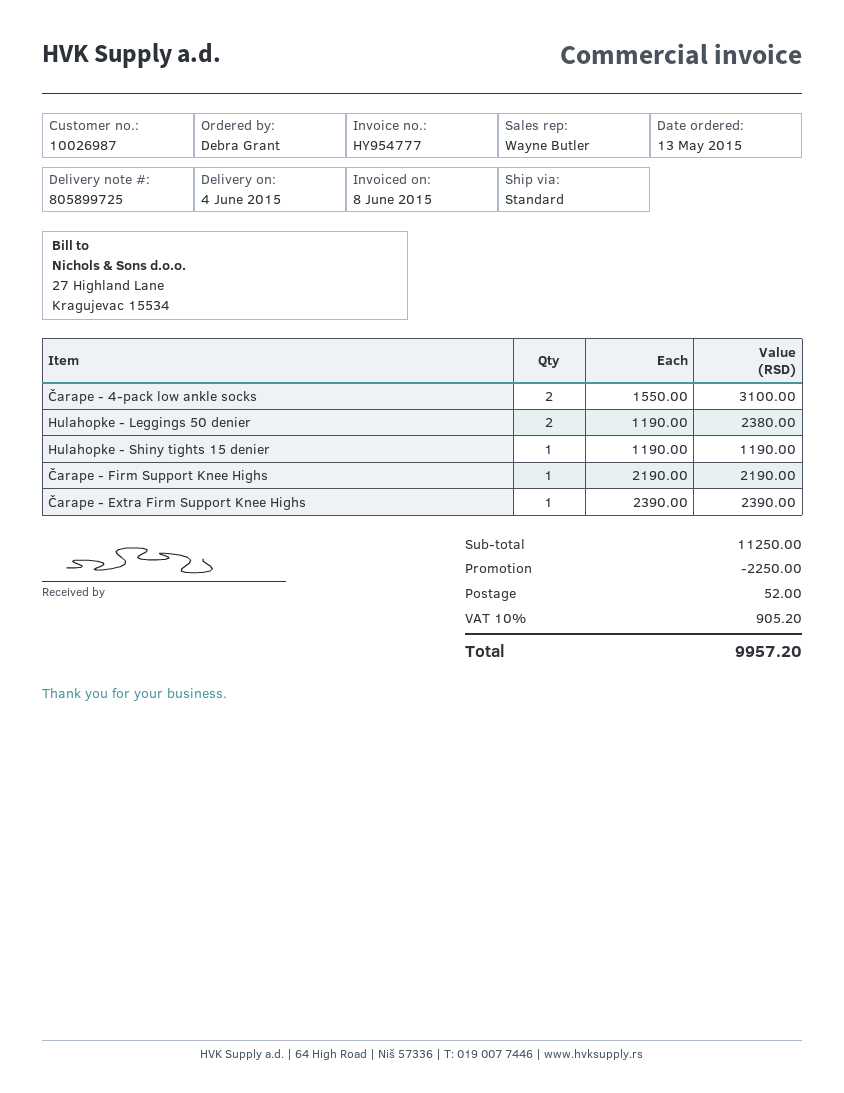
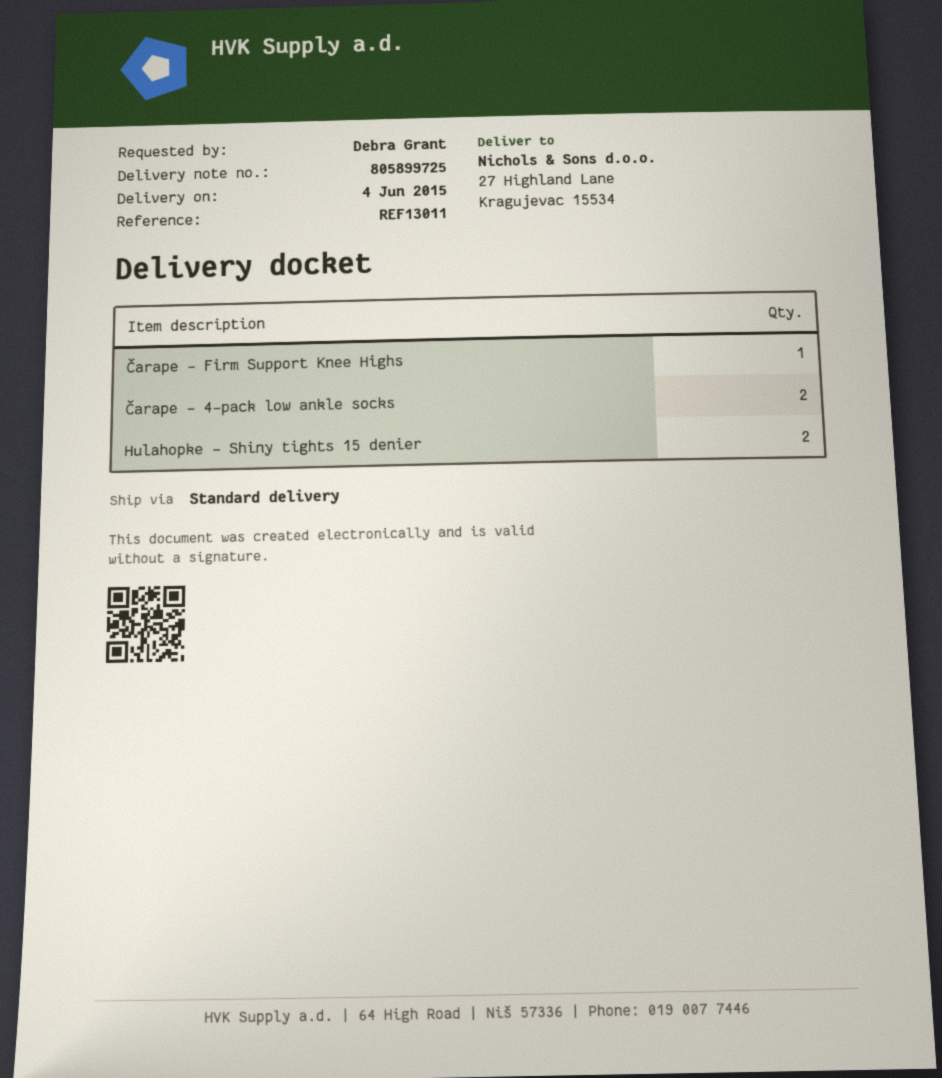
Hulahopke - Leggings 50 denier: 2 -> none
Hulahopke - Shiny tights 15 denier: 1 -> 2
Čarape - Extra Firm Support Knee Highs: 1 -> none

